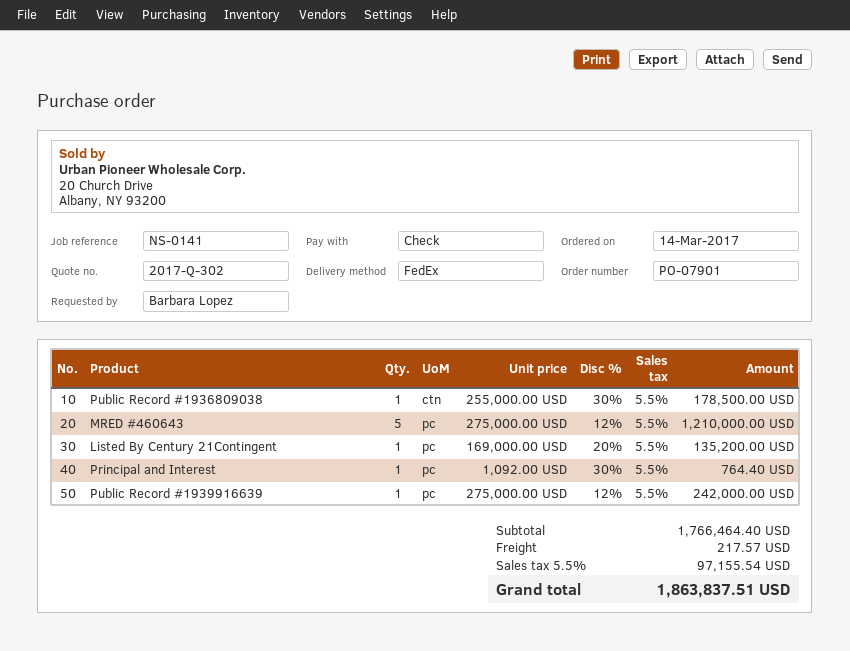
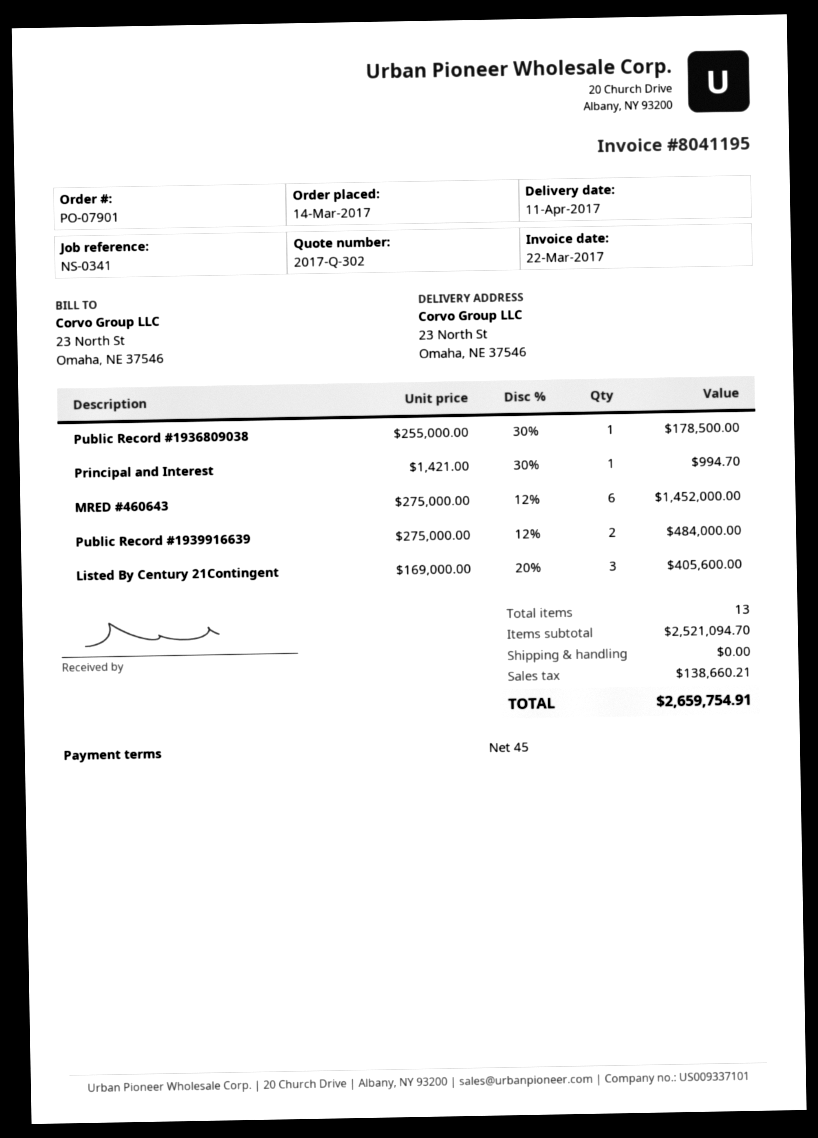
reference: NS-0141 -> NS-0341
MRED #460643: 5 x 275000.00 - 12% = 1210000.00 -> 6 x 275000.00 - 12% = 1452000.00
Listed By Century 21Contingent: 1 x 169000.00 - 20% = 135200.00 -> 3 x 169000.00 - 20% = 405600.00
Principal and Interest: 1 x 1092.00 - 30% = 764.40 -> 1 x 1421.00 - 30% = 994.70
Public Record #1939916639: 1 x 275000.00 - 12% = 242000.00 -> 2 x 275000.00 - 12% = 484000.00
subtotal: 1766464.40 -> 2521094.70
shipping: 217.57 -> 0.00
tax: 97155.54 -> 138660.21
total: 1863837.51 -> 2659754.91

